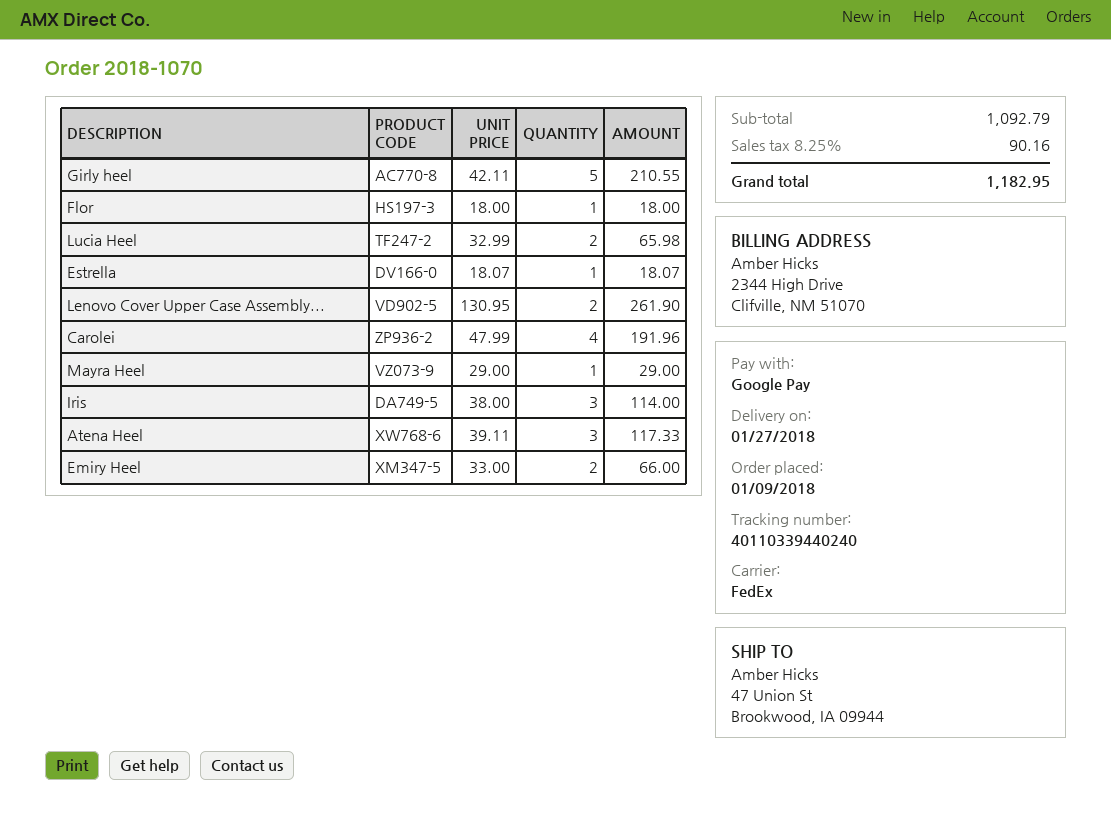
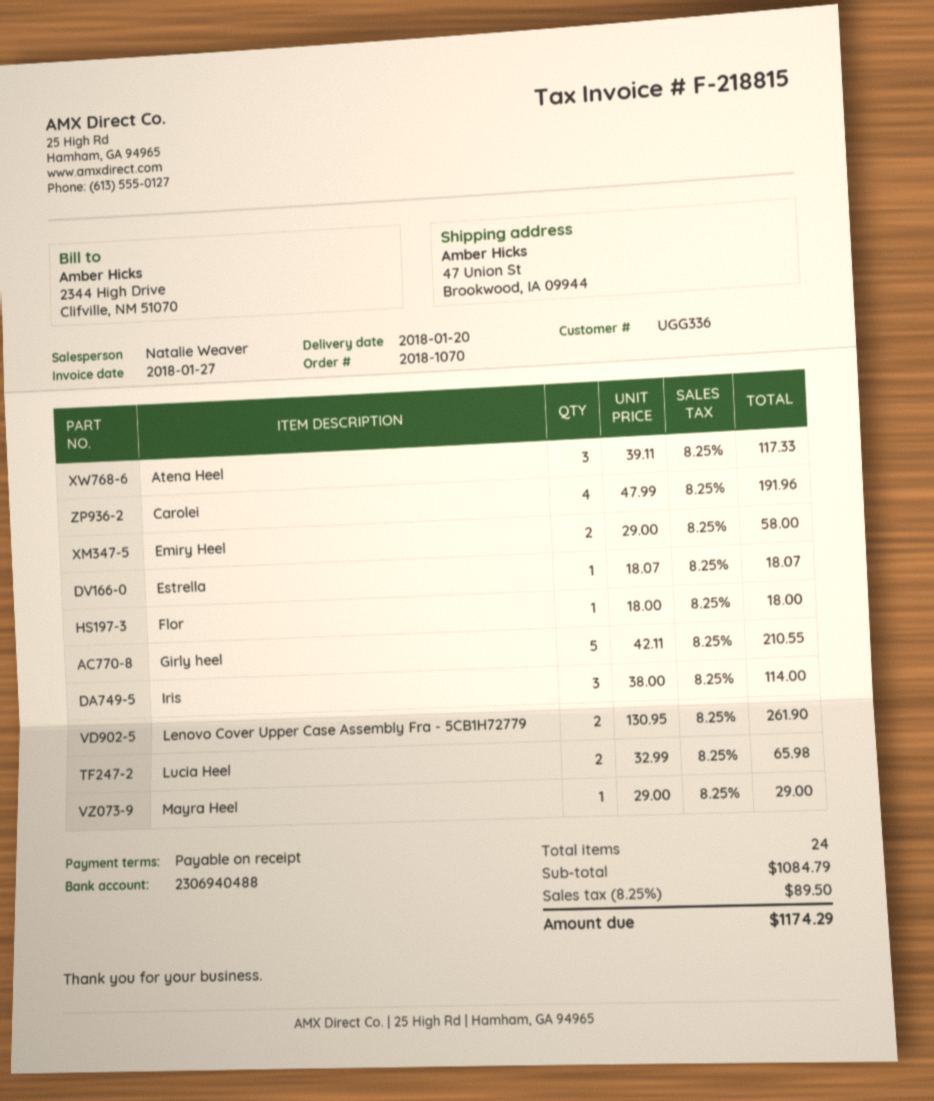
delivery date: 2018-01-27 -> 2018-01-20
Emiry Heel: 2 x 33.00 = 66.00 -> 2 x 29.00 = 58.00
subtotal: 1092.79 -> 1084.79
tax: 8.25% = 90.16 -> 8.25% = 89.50
total: 1182.95 -> 1174.29

